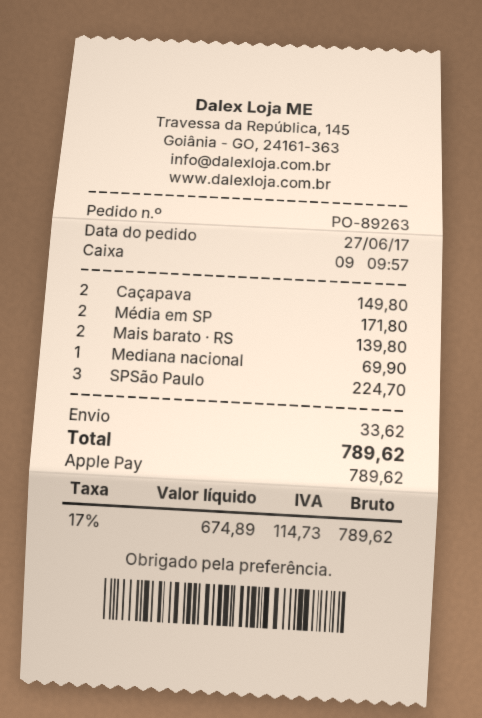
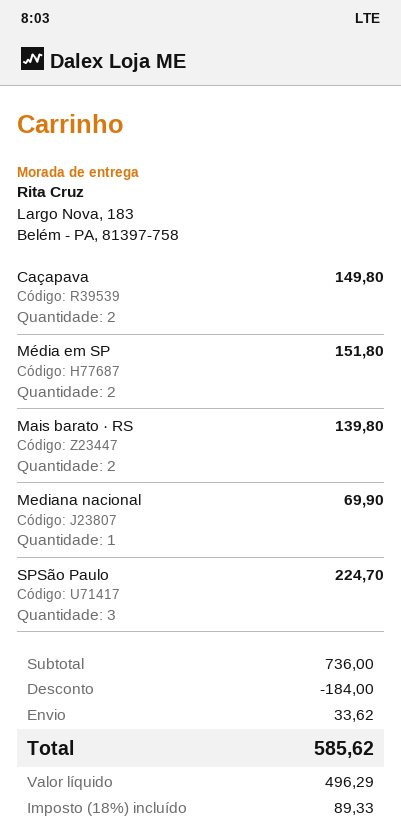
Média em SP: 2 for 171.80 -> 2 for 151.80
discount: none -> 184.00
net: 674.89 -> 496.29
tax: 17% = 114.73 -> 18% = 89.33
total: 789.62 -> 585.62

